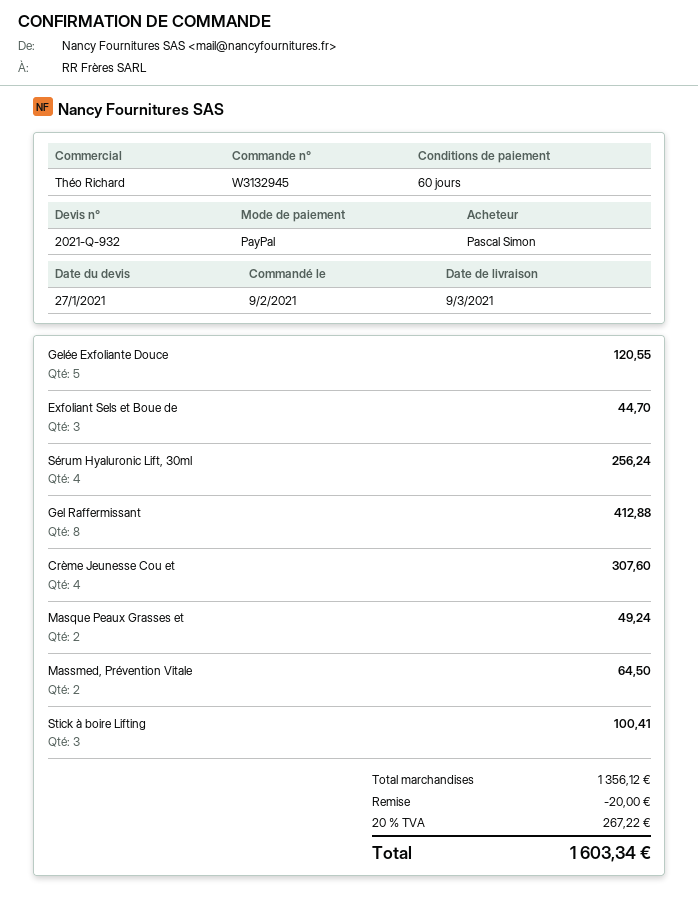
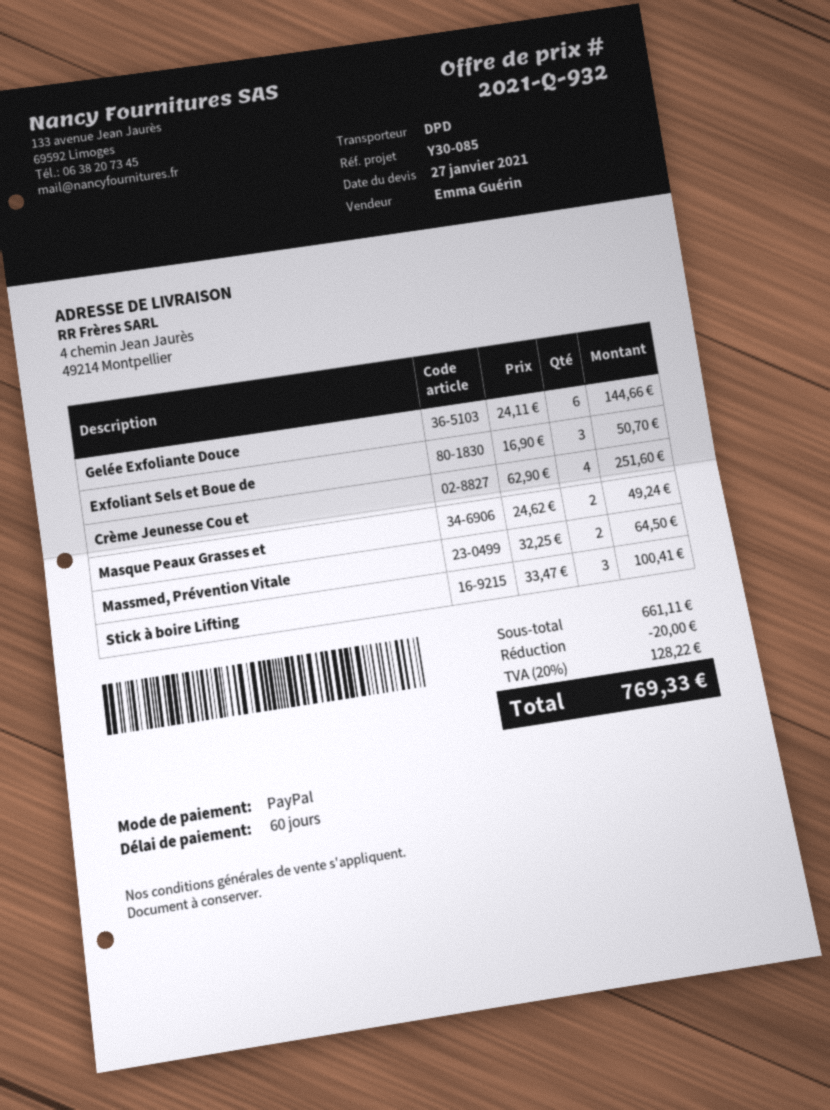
sales rep: Théo Richard -> Emma Guérin
Gelée Exfoliante Douce: 5 for 120.55 -> 6 for 144.66
Exfoliant Sels et Boue de: 3 for 44.70 -> 3 for 50.70
Sérum Hyaluronic Lift, 30ml: 4 for 256.24 -> none
Gel Raffermissant: 8 for 412.88 -> none
Crème Jeunesse Cou et: 4 for 307.60 -> 4 for 251.60
subtotal: 1356.12 -> 661.11
tax: 20% = 267.22 -> 20% = 128.22
total: 1603.34 -> 769.33

